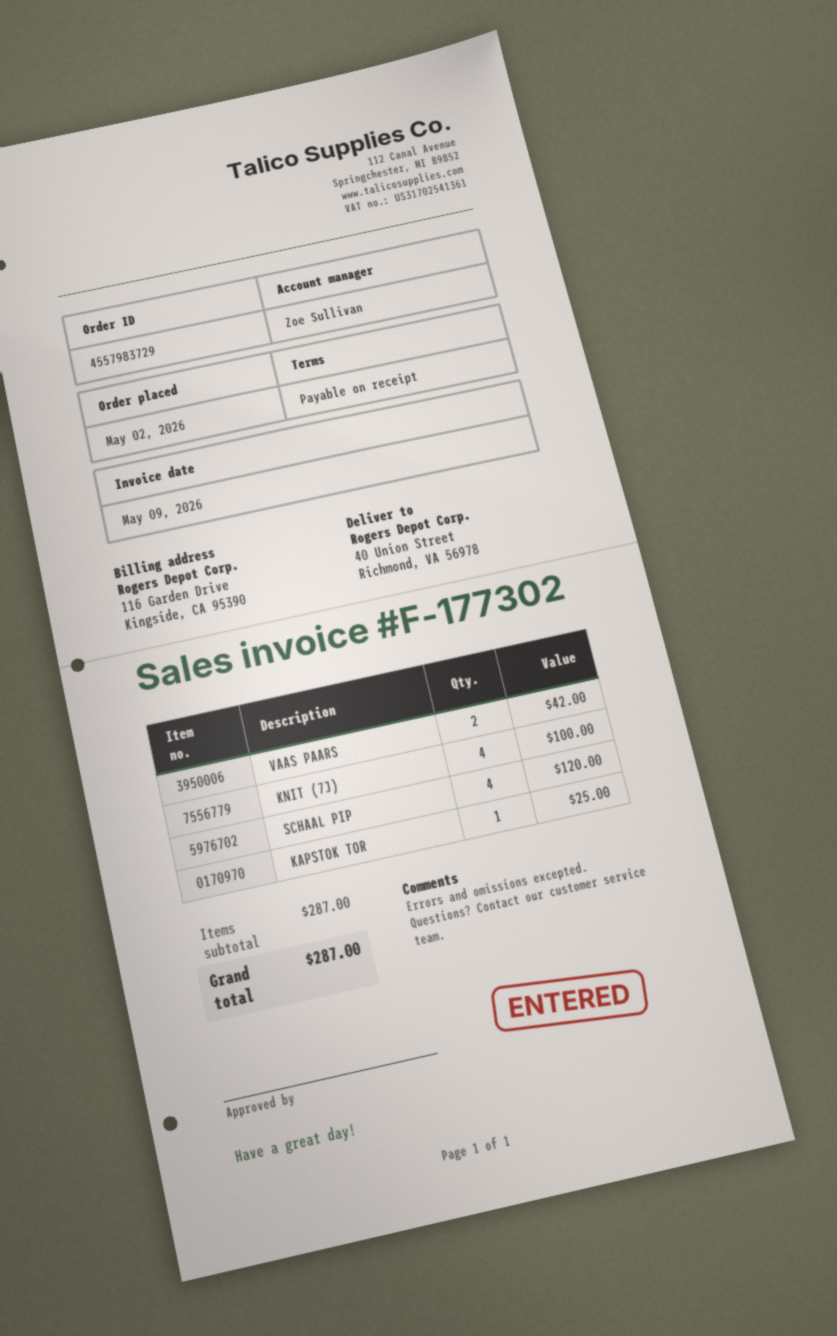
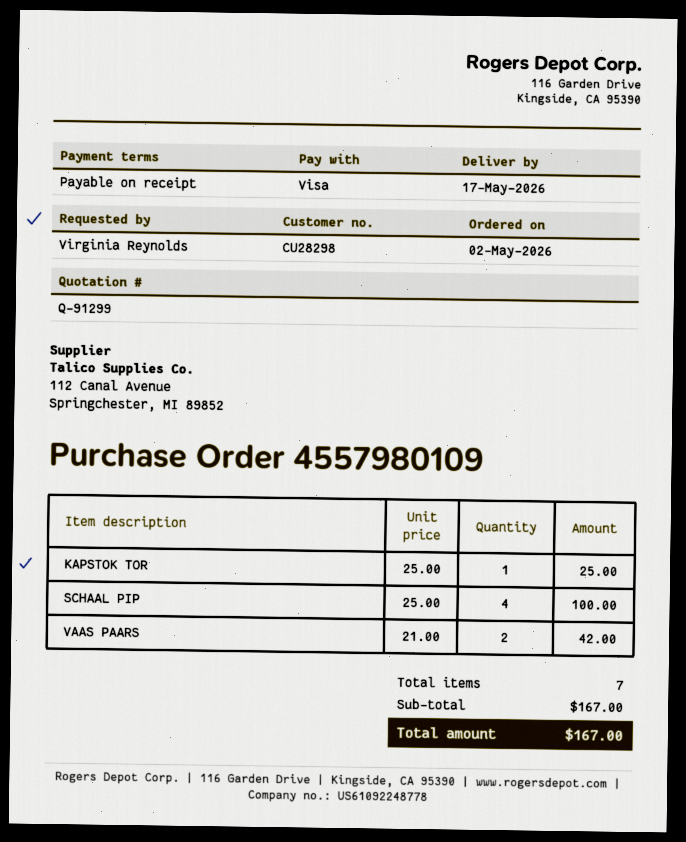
order number: 4557983729 -> 4557980109
KNIT (7J): 4 for 100.00 -> none
SCHAAL PIP: 4 for 120.00 -> 4 for 100.00
subtotal: 287.00 -> 167.00
total: 287.00 -> 167.00

